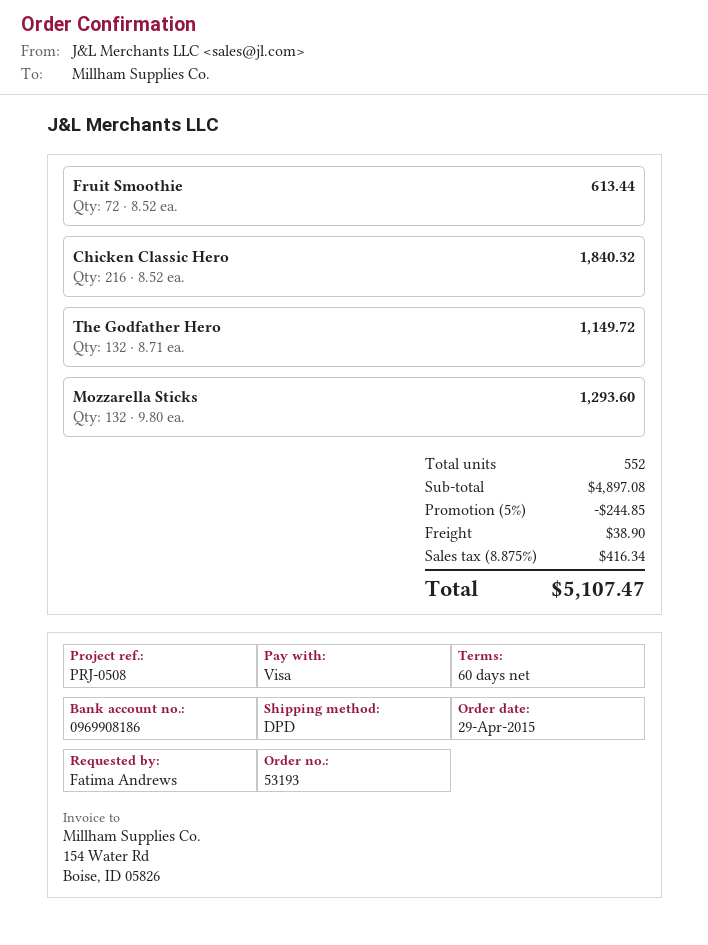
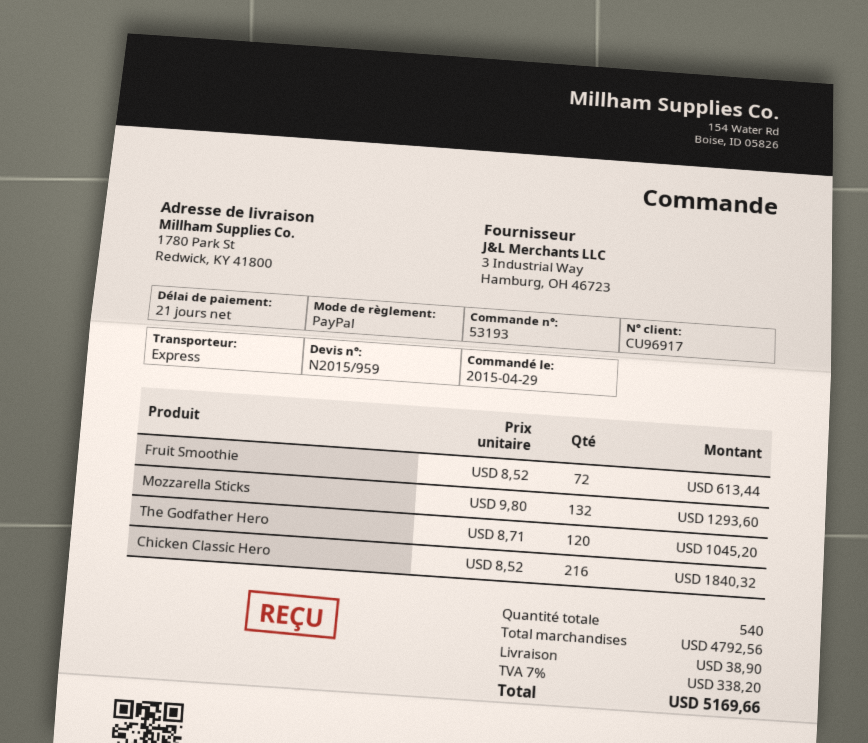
payment terms: 60 days -> 21 days
payment method: Visa -> PayPal
shipping method: DPD -> express
The Godfather Hero: 132 x 8.71 = 1149.72 -> 120 x 8.71 = 1045.20
total quantity: 552 -> 540
subtotal: 4897.08 -> 4792.56
discount: 5% = 244.85 -> none
tax: 8.875% = 416.34 -> 7% = 338.20
total: 5107.47 -> 5169.66

